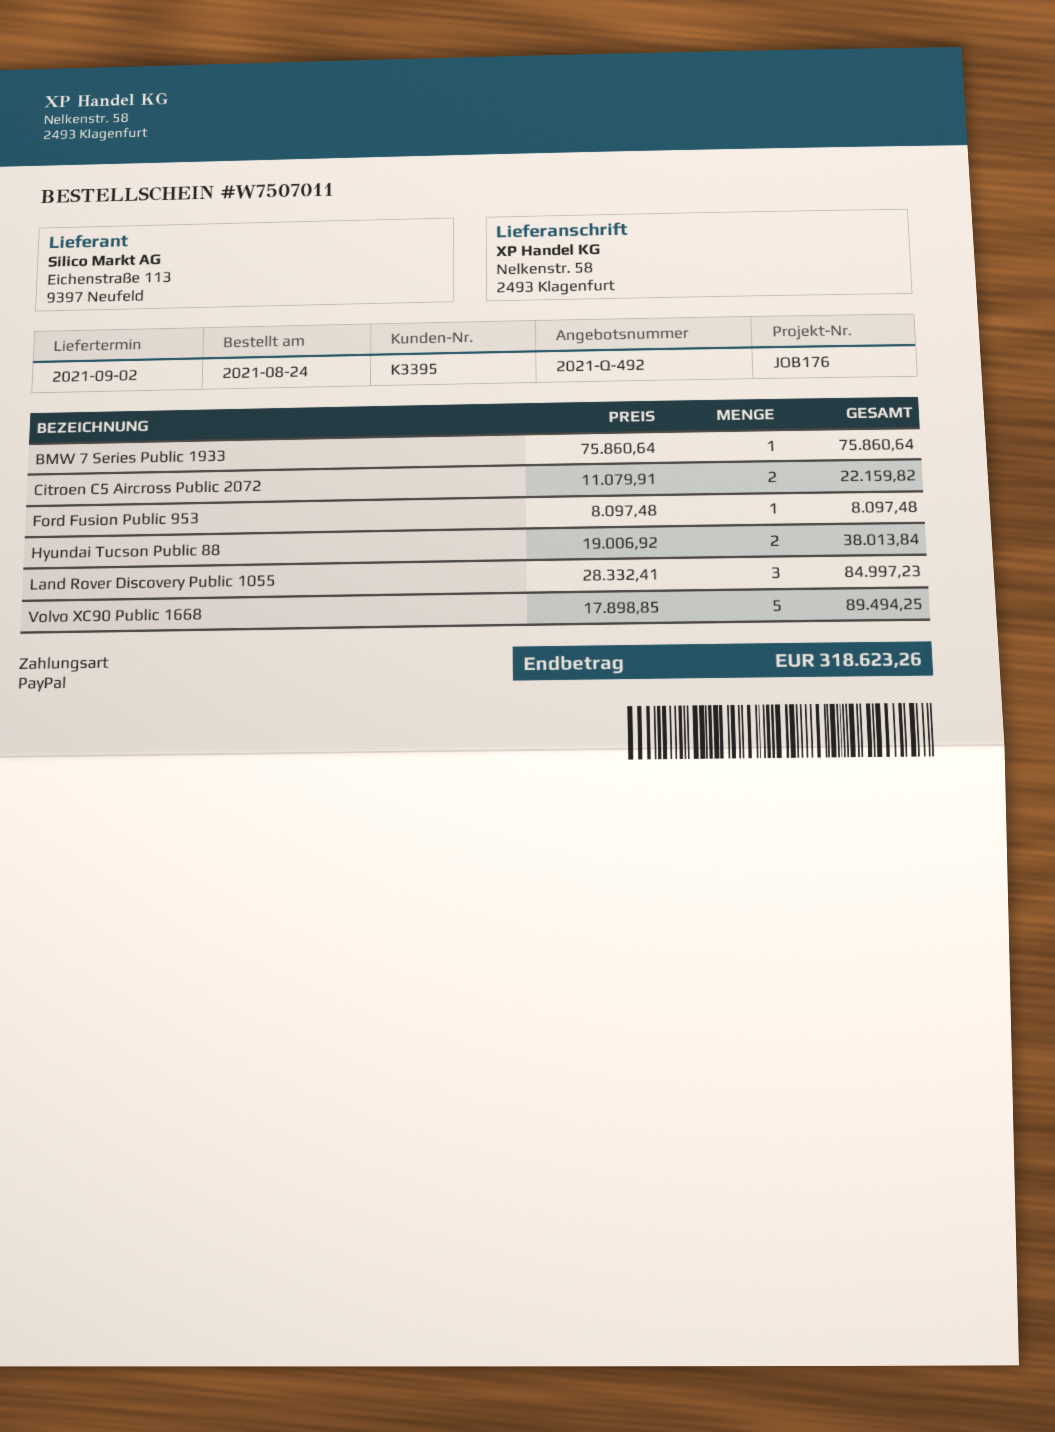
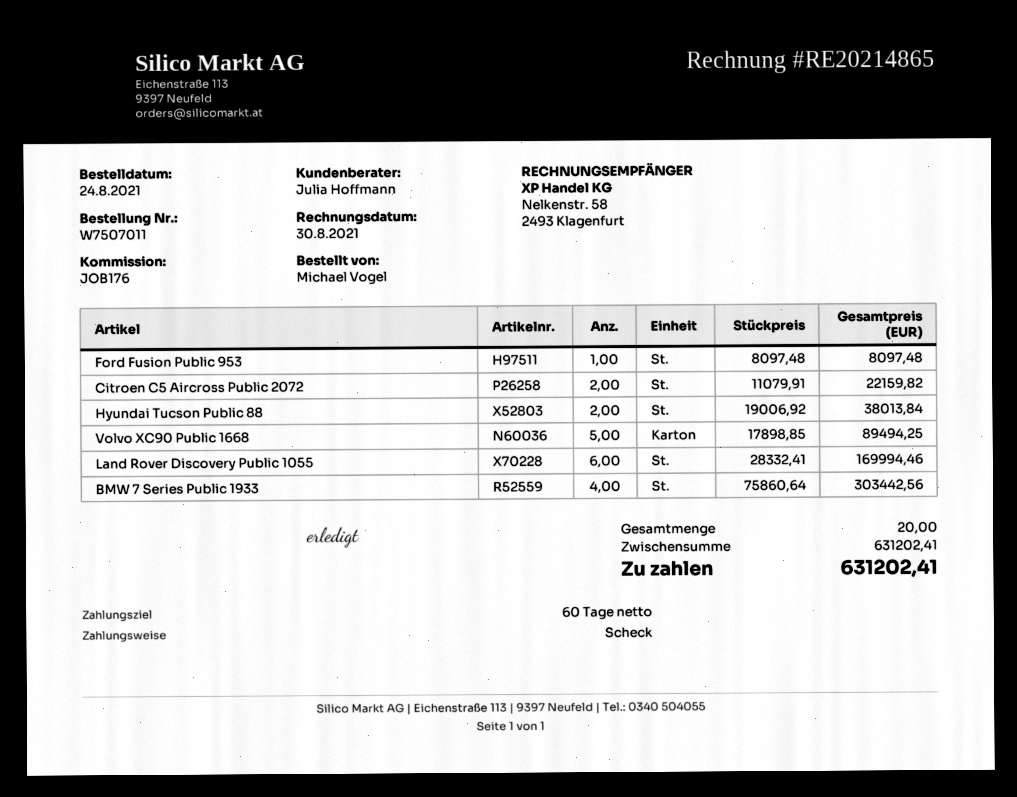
payment method: PayPal -> cheque
BMW 7 Series Public 1933: 1 x 75860.64 = 75860.64 -> 4 x 75860.64 = 303442.56
Land Rover Discovery Public 1055: 3 x 28332.41 = 84997.23 -> 6 x 28332.41 = 169994.46
total: 318623.26 -> 631202.41

